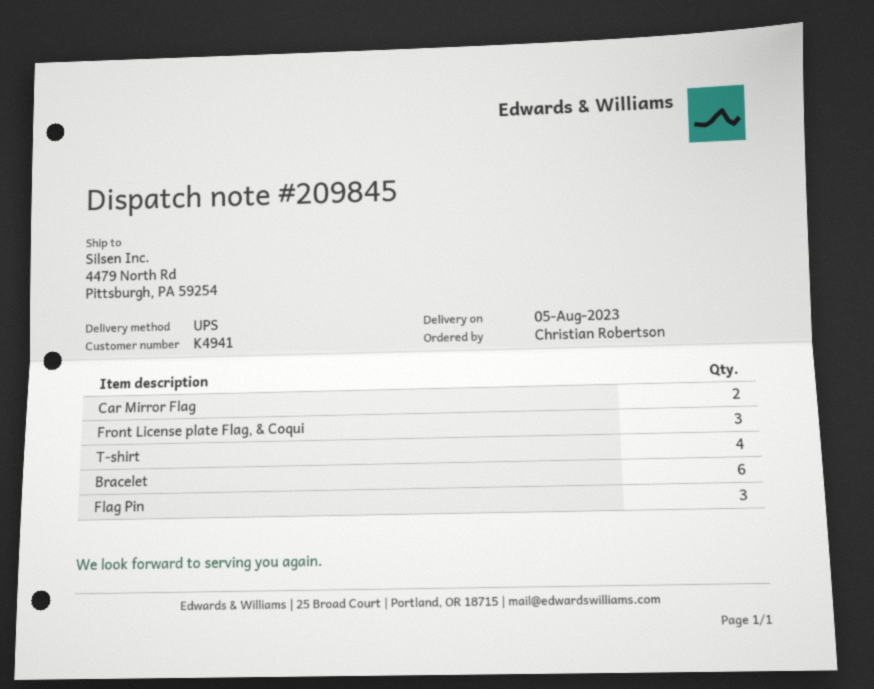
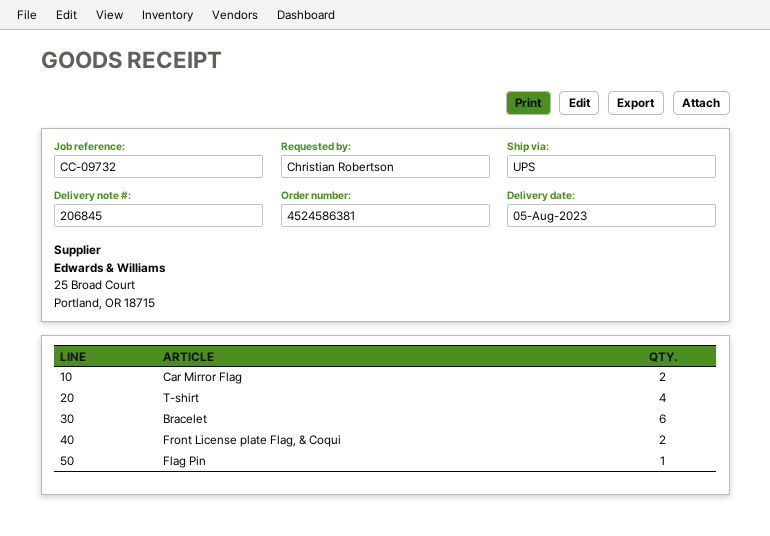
delivery note number: 209845 -> 206845
Front License plate Flag, & Coqui: 3 -> 2
Flag Pin: 3 -> 1

